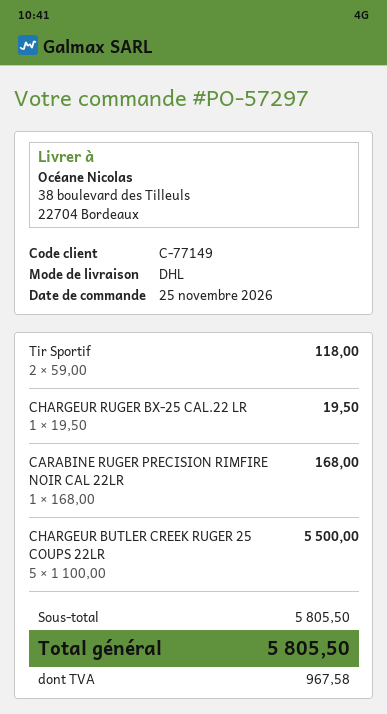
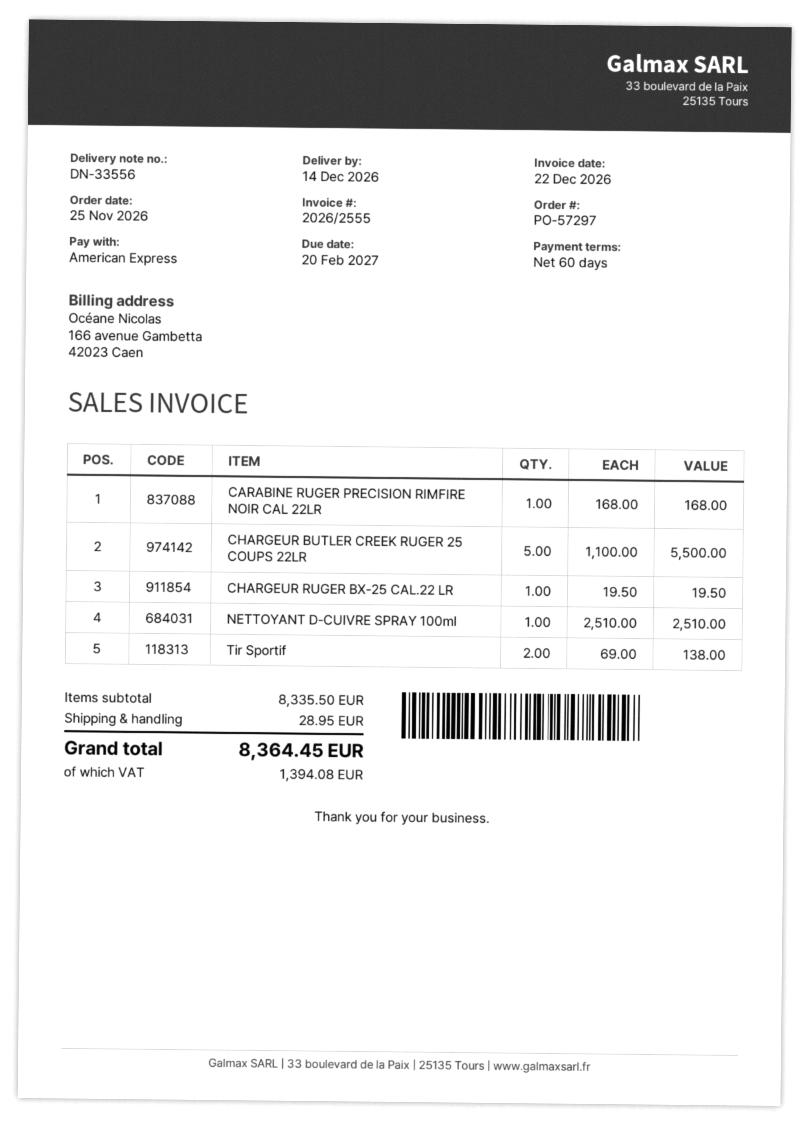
Tir Sportif: 2 x 59.00 = 118.00 -> 2 x 69.00 = 138.00
NETTOYANT D-CUIVRE SPRAY 100ml: none -> 1 x 2510.00 = 2510.00
subtotal: 5805.50 -> 8335.50
shipping: none -> 28.95
tax: 967.58 -> 1394.08
total: 5805.50 -> 8364.45

